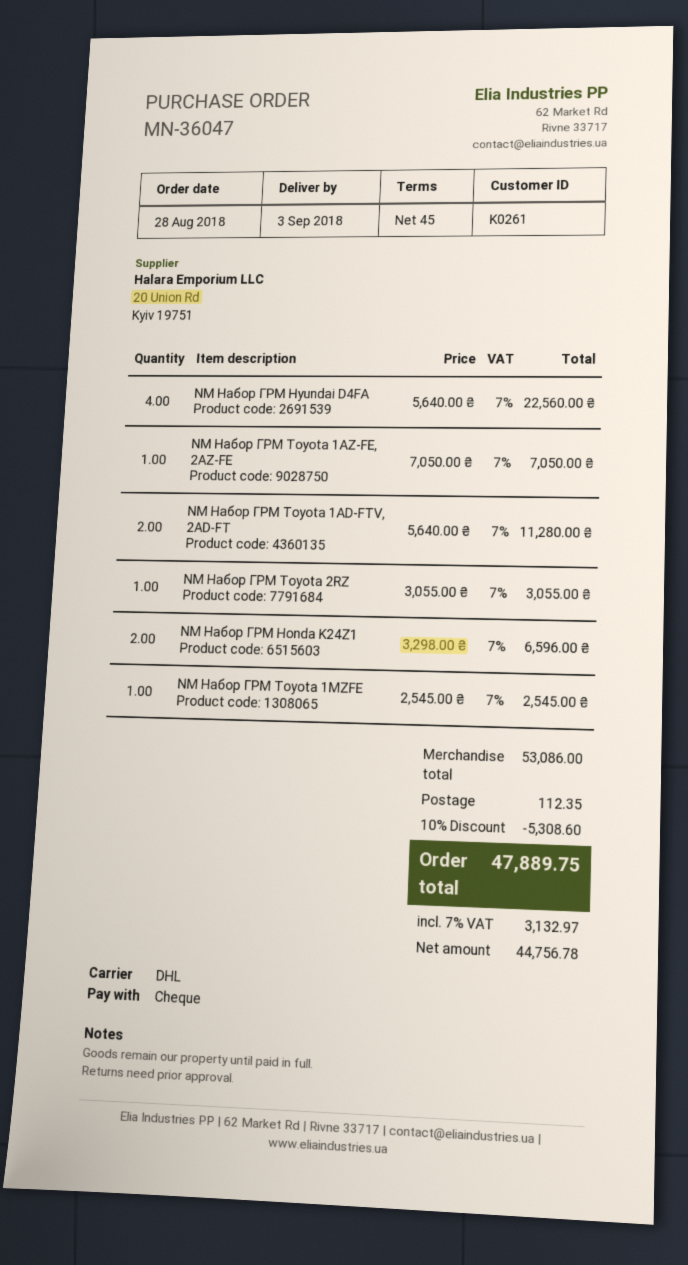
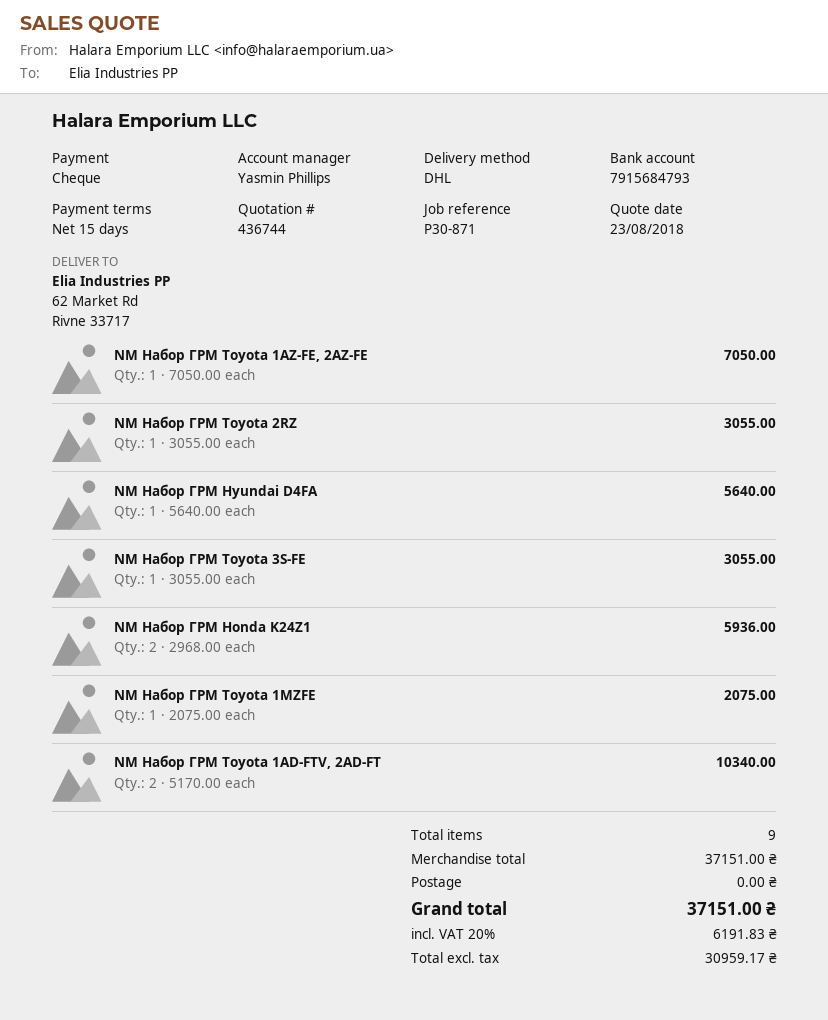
payment terms: 45 days -> 15 days
NM Набор ГРМ Hyundai D4FA: 4 x 5640.00 = 22560.00 -> 1 x 5640.00 = 5640.00
NM Набор ГРМ Toyota 1AD-FTV, 2AD-FT: 2 x 5640.00 = 11280.00 -> 2 x 5170.00 = 10340.00
NM Набор ГРМ Honda K24Z1: 2 x 3298.00 = 6596.00 -> 2 x 2968.00 = 5936.00
NM Набор ГРМ Toyota 1MZFE: 1 x 2545.00 = 2545.00 -> 1 x 2075.00 = 2075.00
NM Набор ГРМ Toyota 3S-FE: none -> 1 x 3055.00 = 3055.00
subtotal: 53086.00 -> 37151.00
discount: 10% = 5308.60 -> none
shipping: 112.35 -> 0.00
net: 44756.78 -> 30959.17
tax: 7% = 3132.97 -> 20% = 6191.83
total: 47889.75 -> 37151.00

